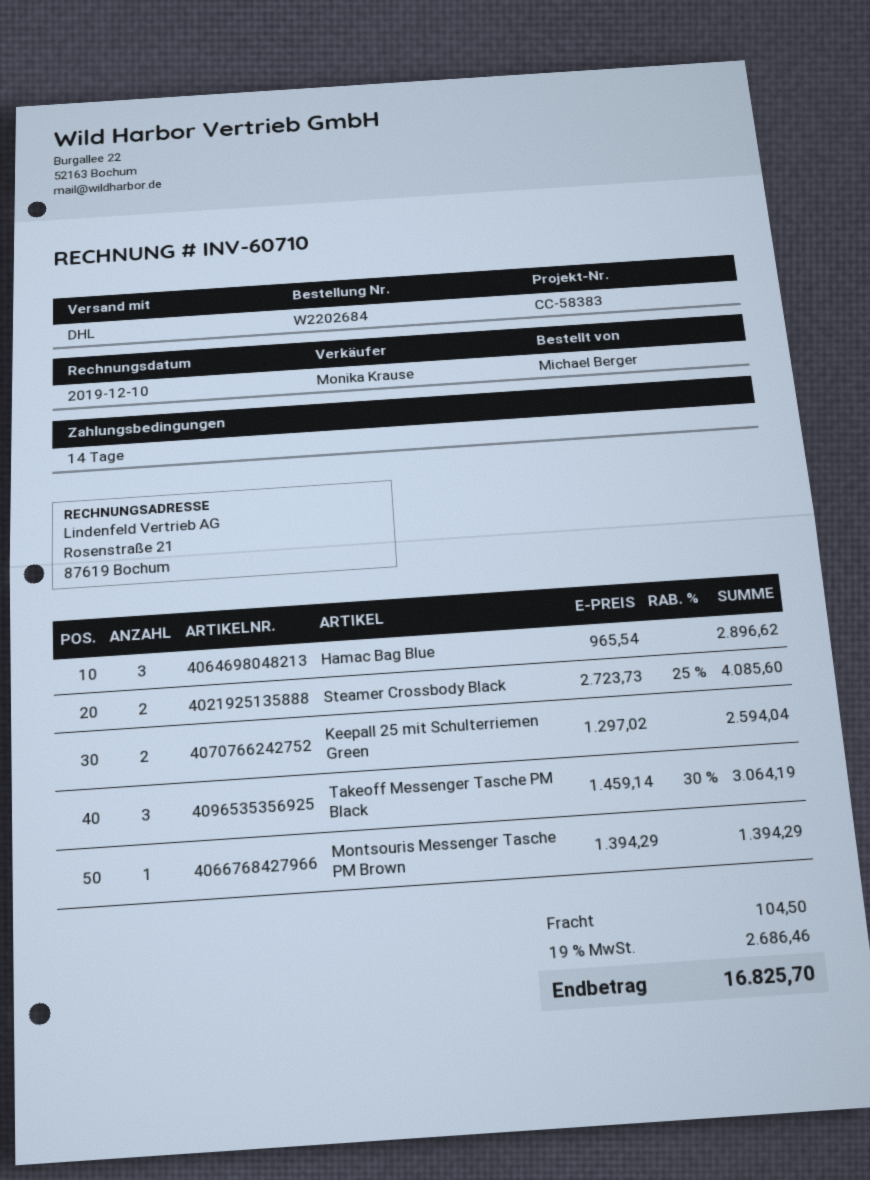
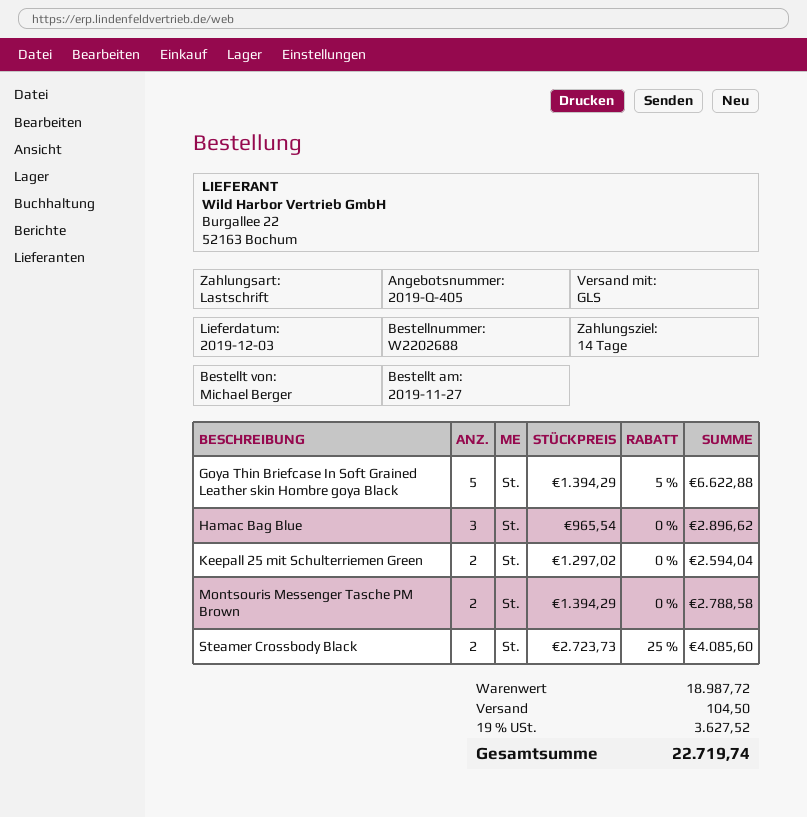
order number: W2202684 -> W2202688
shipping method: DHL -> GLS
Takeoff Messenger Tasche PM Black: 3 x 1459.14 - 30% = 3064.19 -> none
Montsouris Messenger Tasche PM Brown: 1 x 1394.29 = 1394.29 -> 2 x 1394.29 = 2788.58
Goya Thin Briefcase In Soft Grained Leather skin Hombre goya Black: none -> 5 x 1394.29 - 5% = 6622.88
tax: 19% = 2686.46 -> 19% = 3627.52
total: 16825.70 -> 22719.74

